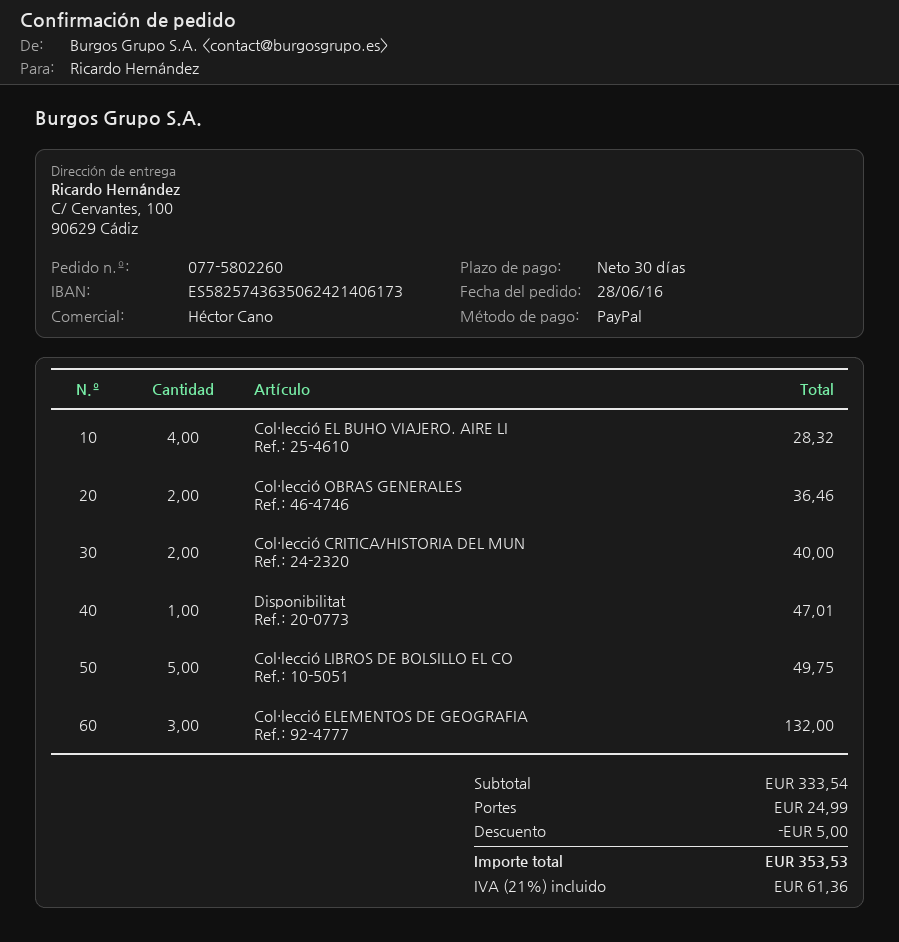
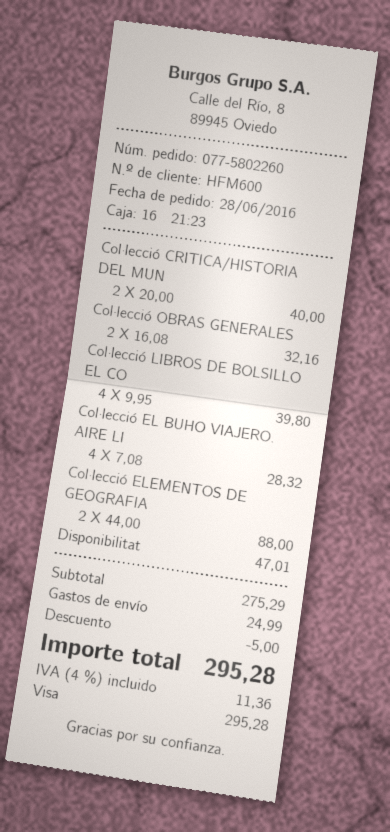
payment method: PayPal -> Visa
Col·lecció OBRAS GENERALES: 2 for 36.46 -> 2 for 32.16
Col·lecció LIBROS DE BOLSILLO EL CO: 5 for 49.75 -> 4 for 39.80
Col·lecció ELEMENTOS DE GEOGRAFIA: 3 for 132.00 -> 2 for 88.00
subtotal: 333.54 -> 275.29
tax: 21% = 61.36 -> 4% = 11.36
total: 353.53 -> 295.28

